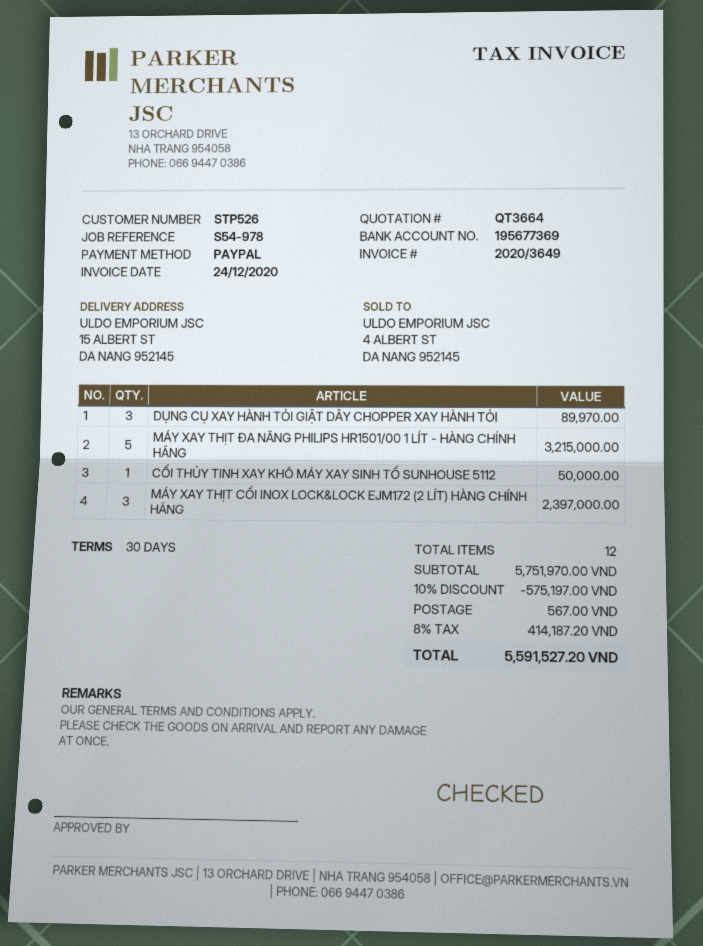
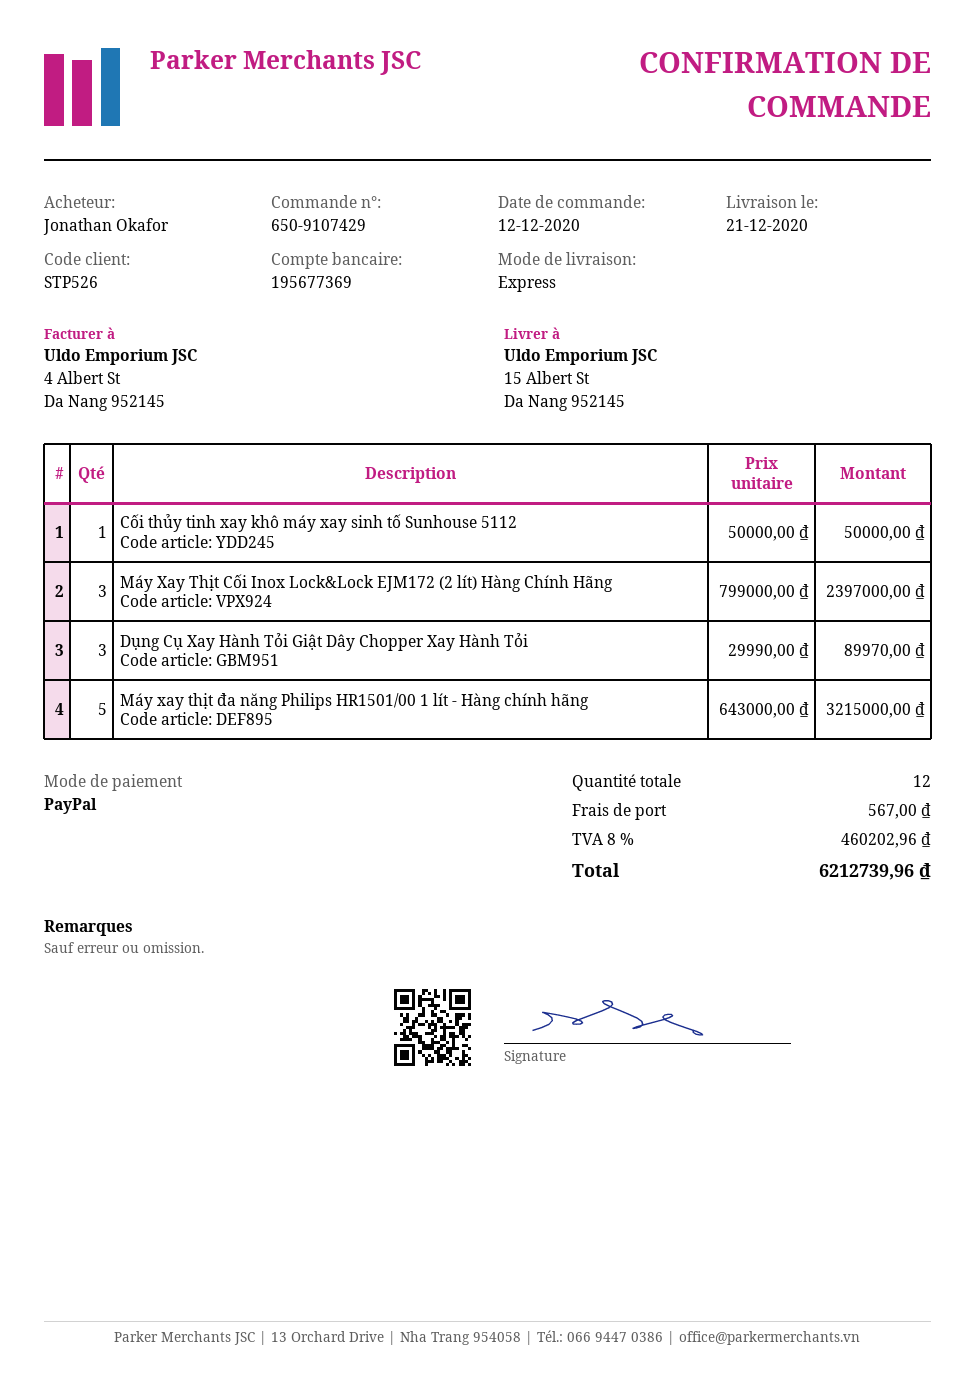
discount: 10% = 575197.00 -> none
tax: 8% = 414187.20 -> 8% = 460202.96
total: 5591527.20 -> 6212739.96

